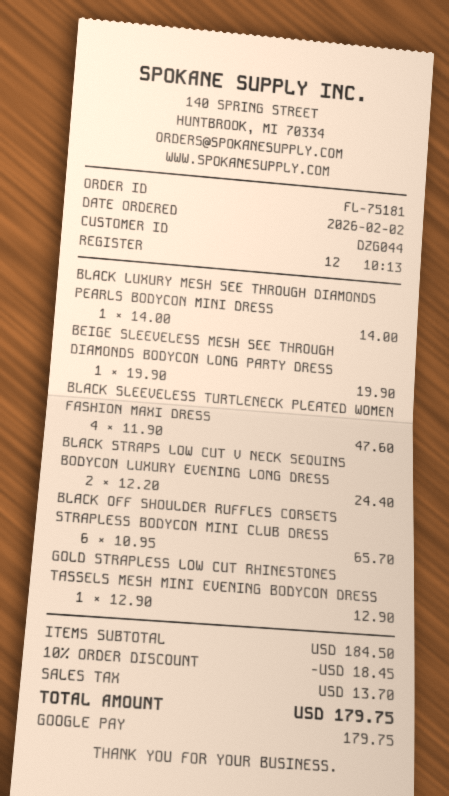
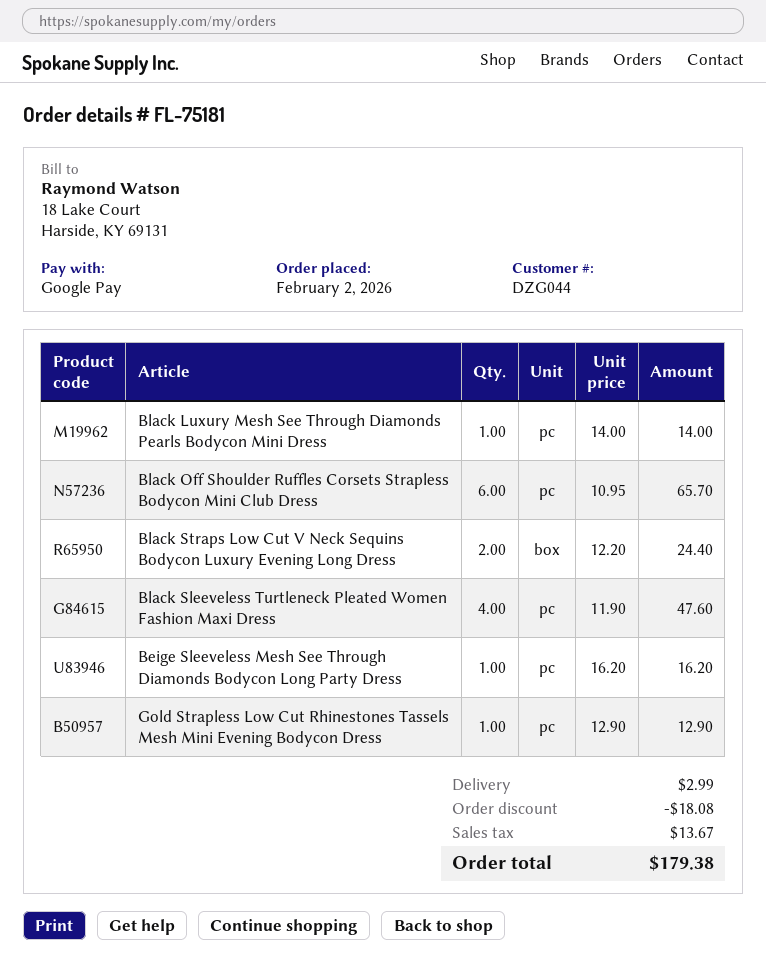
BEIGE SLEEVELESS MESH SEE THROUGH DIAMONDS BODYCON LONG PARTY DRESS: 1 x 19.90 = 19.90 -> 1 x 16.20 = 16.20
discount: 18.45 -> 18.08
shipping: none -> 2.99
tax: 13.70 -> 13.67
total: 179.75 -> 179.38

